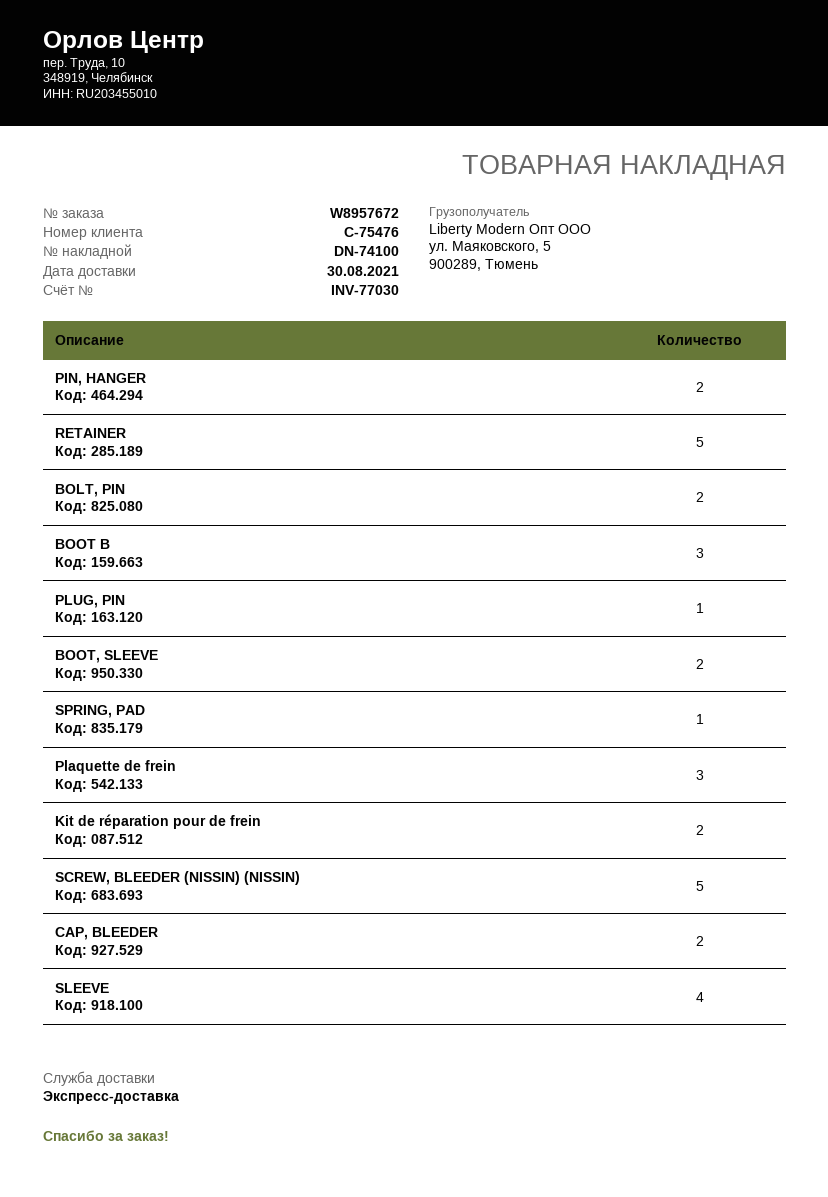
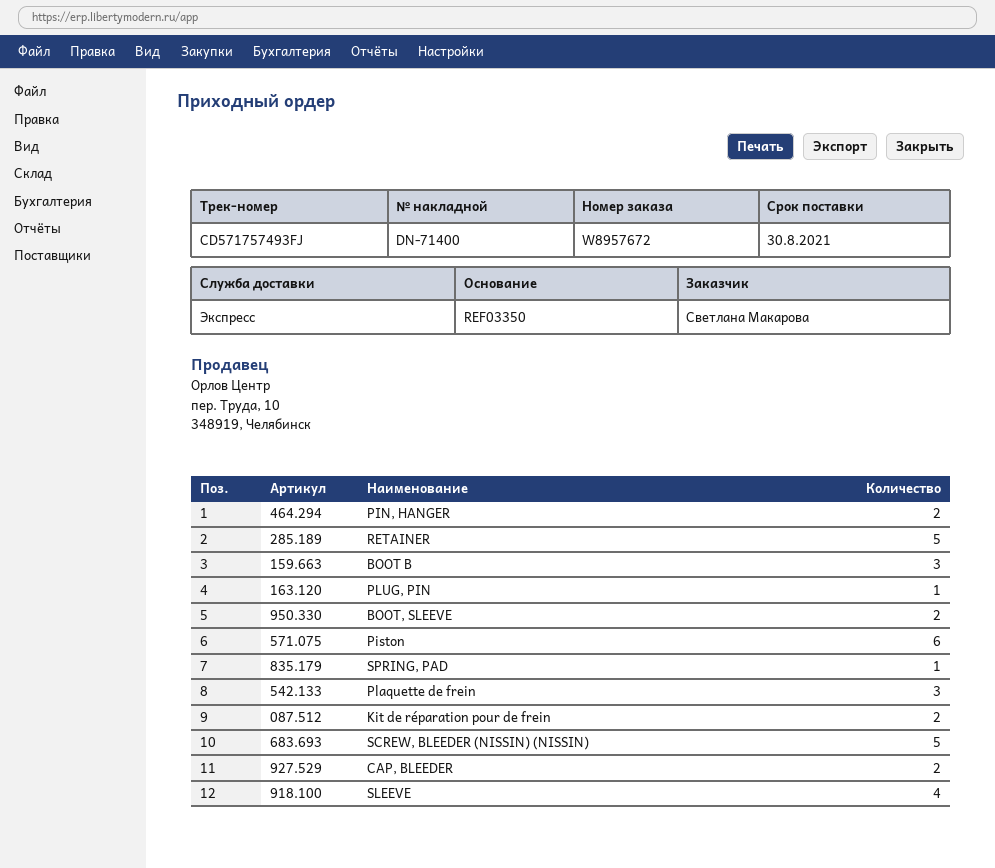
delivery note number: DN-74100 -> DN-71400
BOLT, PIN: 2 -> none
Piston: none -> 6

